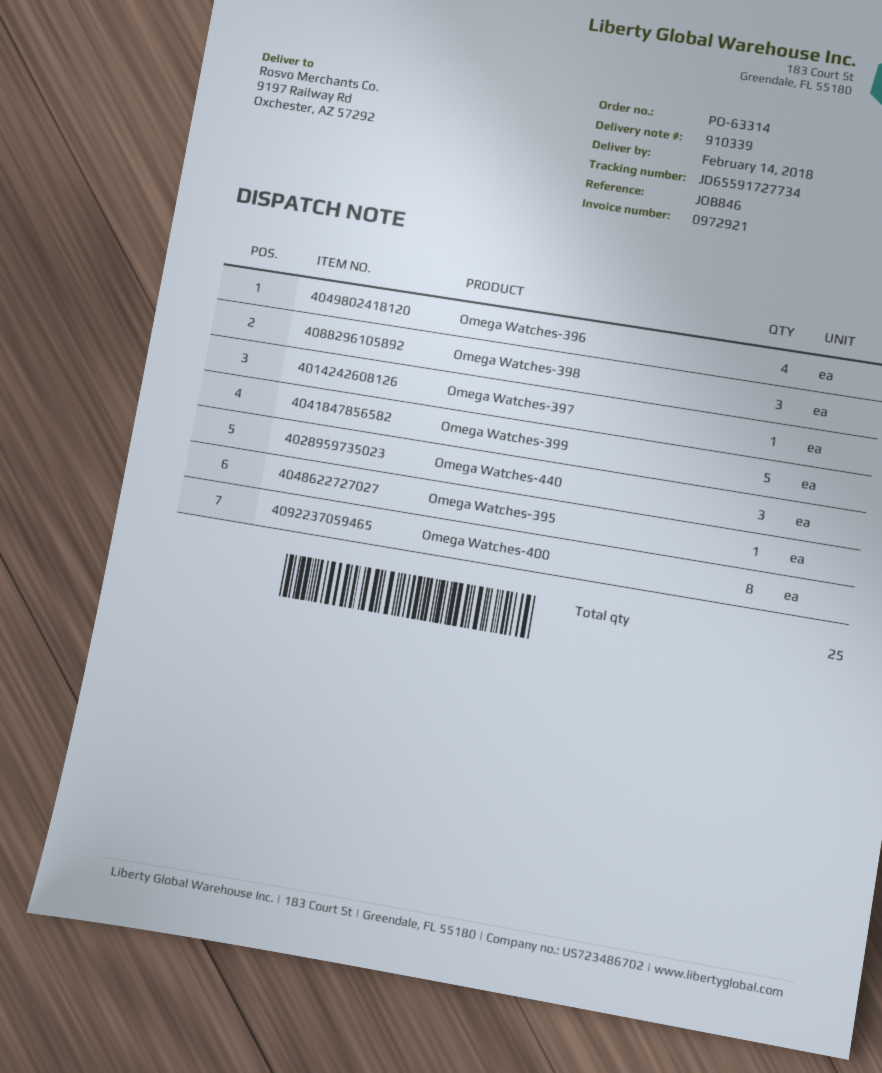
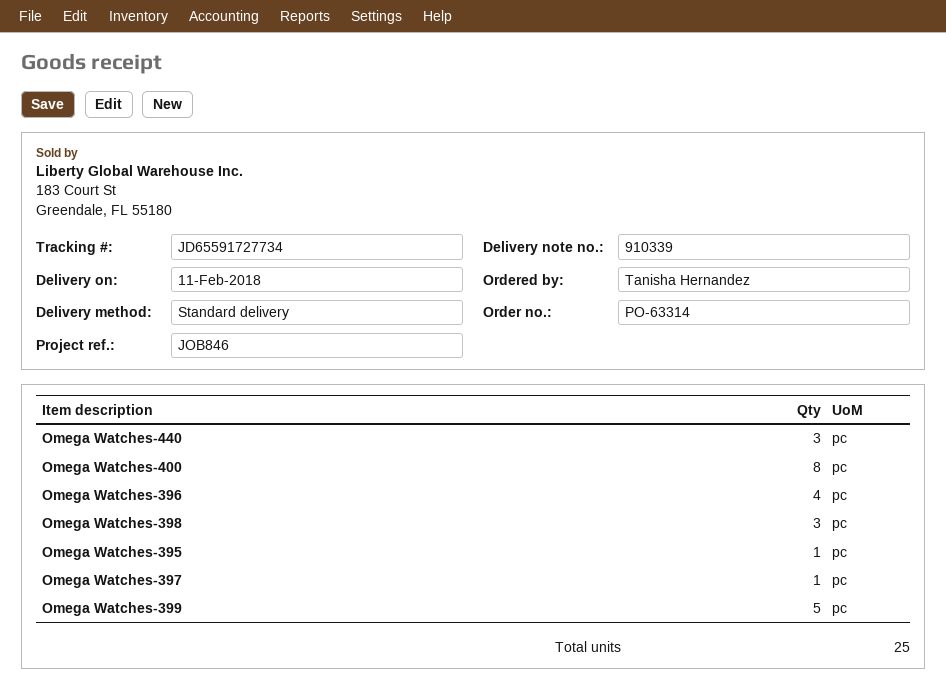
delivery date: 2018-02-14 -> 2018-02-11

